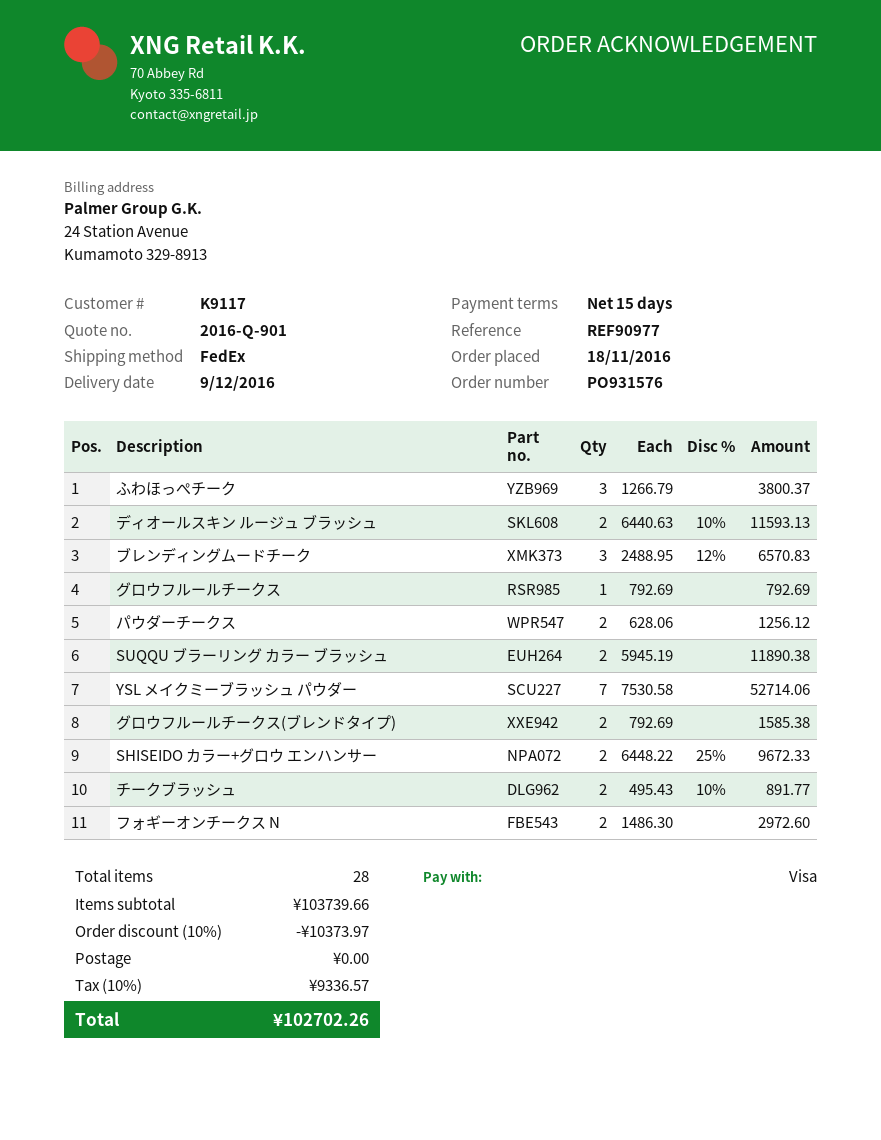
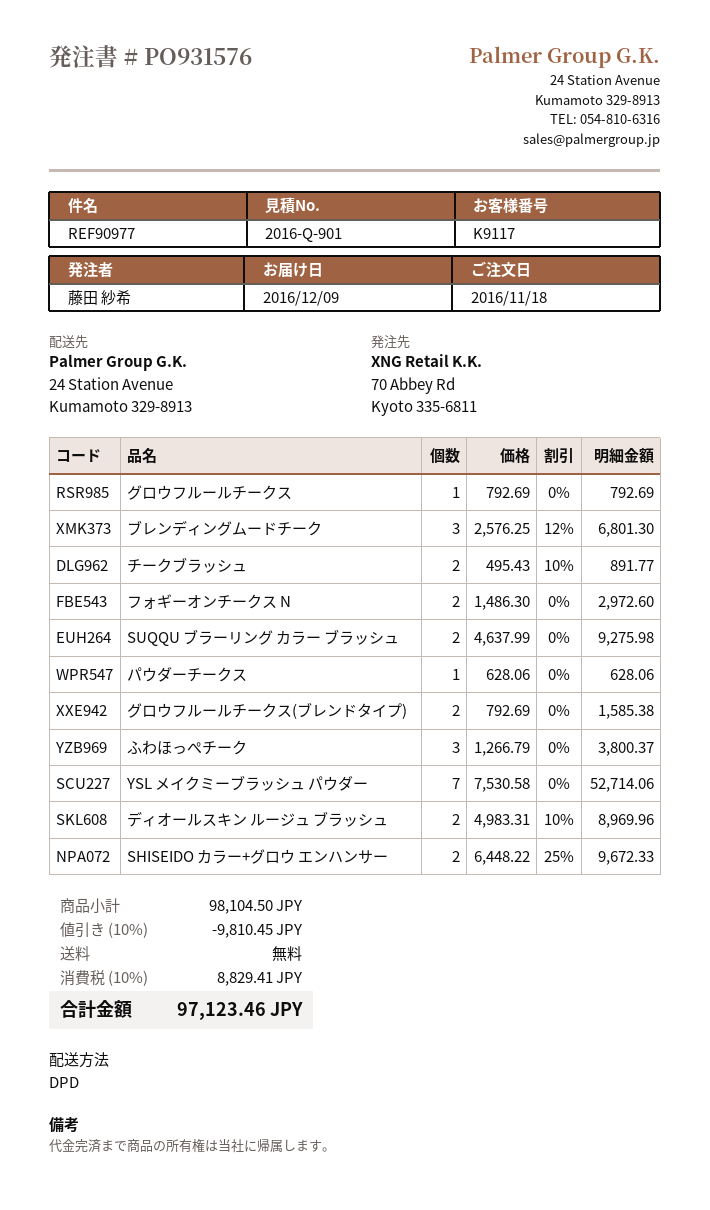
shipping method: FedEx -> DPD
ディオールスキン ルージュ ブラッシュ: 2 x 6440.63 - 10% = 11593.13 -> 2 x 4983.31 - 10% = 8969.96
ブレンディングムードチーク: 3 x 2488.95 - 12% = 6570.83 -> 3 x 2576.25 - 12% = 6801.30
パウダーチークス: 2 x 628.06 = 1256.12 -> 1 x 628.06 = 628.06
SUQQU ブラーリング カラー ブラッシュ: 2 x 5945.19 = 11890.38 -> 2 x 4637.99 = 9275.98
subtotal: 103739.66 -> 98104.50
discount: 10% = 10373.97 -> 10% = 9810.45
tax: 10% = 9336.57 -> 10% = 8829.41
total: 102702.26 -> 97123.46

